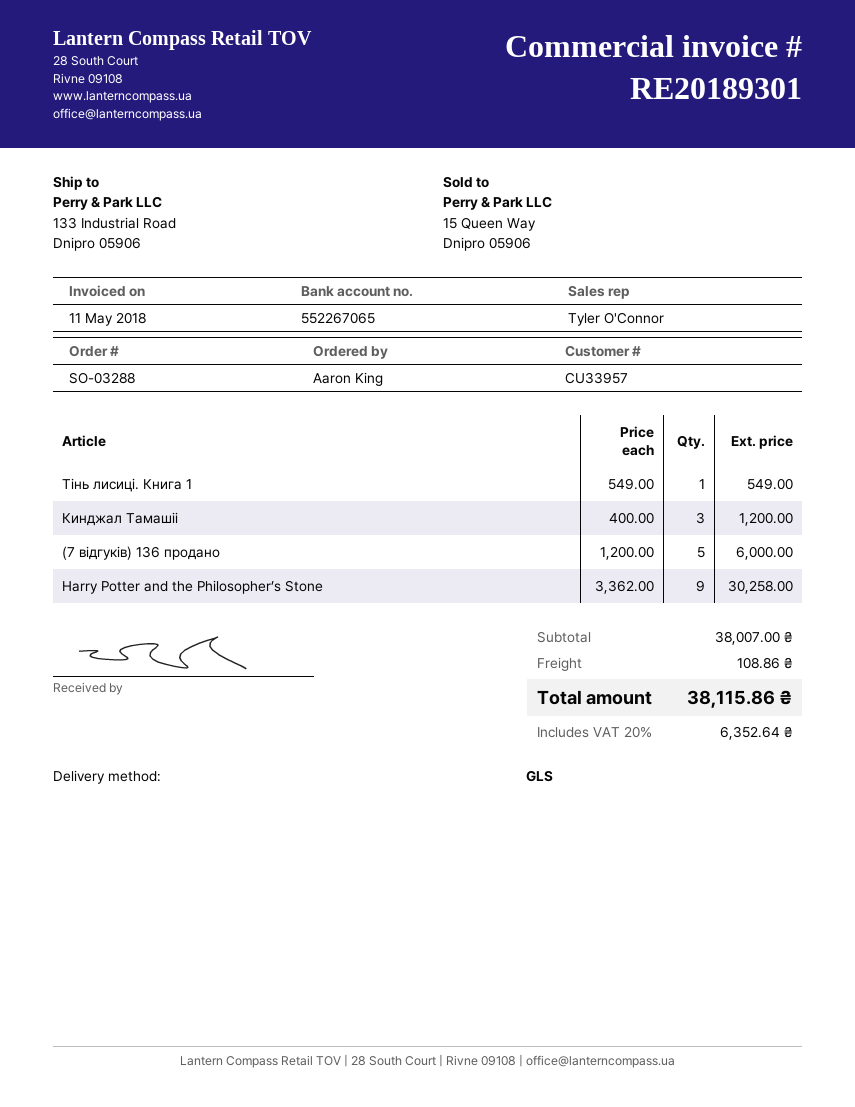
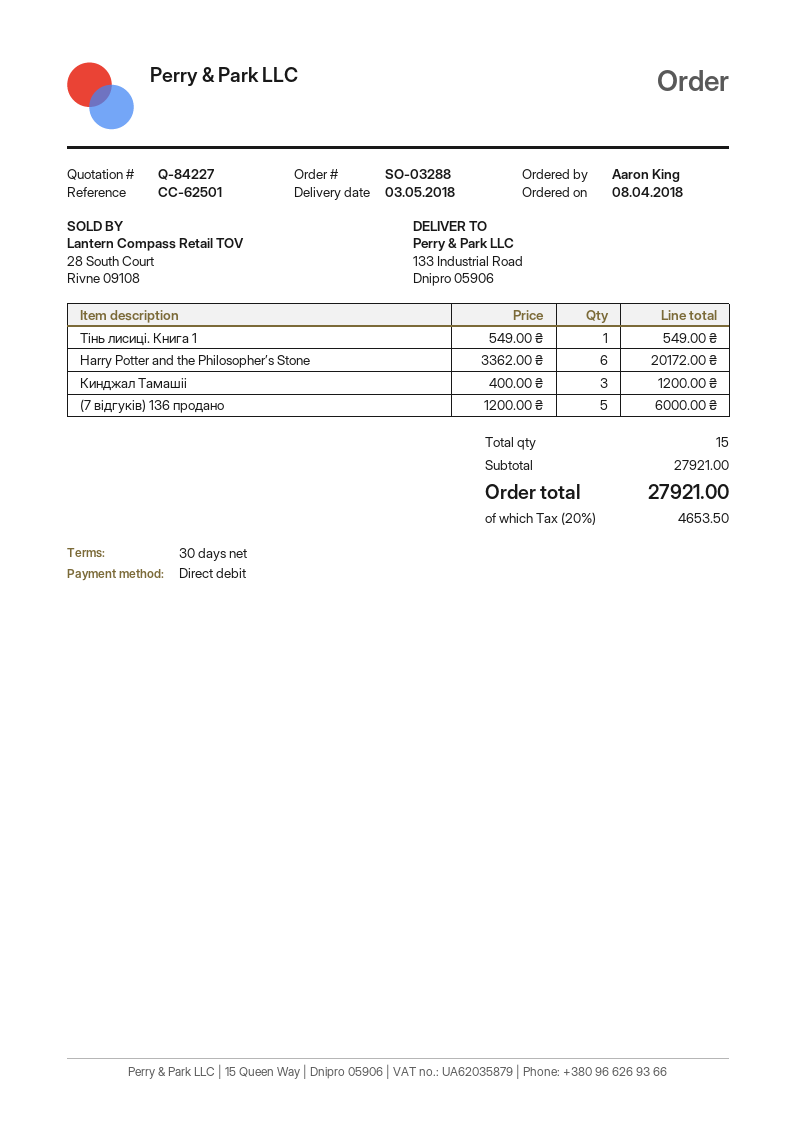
Harry Potter and the Philosopher’s Stone: 9 x 3362.00 = 30258.00 -> 6 x 3362.00 = 20172.00
subtotal: 38007.00 -> 27921.00
shipping: 108.86 -> none
tax: 20% = 6352.64 -> 20% = 4653.50
total: 38115.86 -> 27921.00

